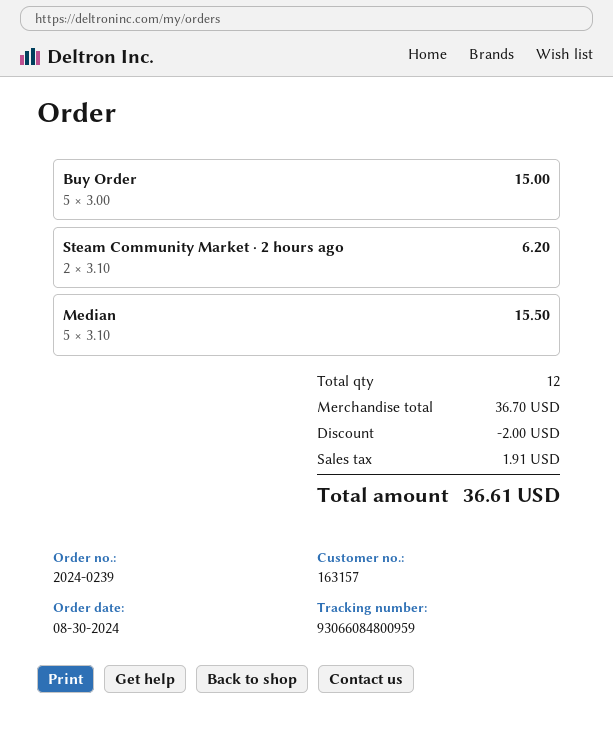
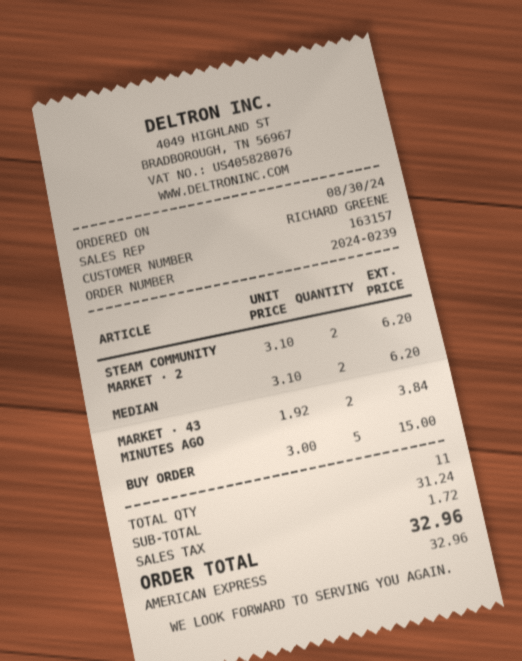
Median: 5 x 3.10 = 15.50 -> 2 x 3.10 = 6.20
MARKET · 43 MINUTES AGO: none -> 2 x 1.92 = 3.84
total quantity: 12 -> 11
subtotal: 36.70 -> 31.24
discount: 2.00 -> none
tax: 1.91 -> 1.72
total: 36.61 -> 32.96

